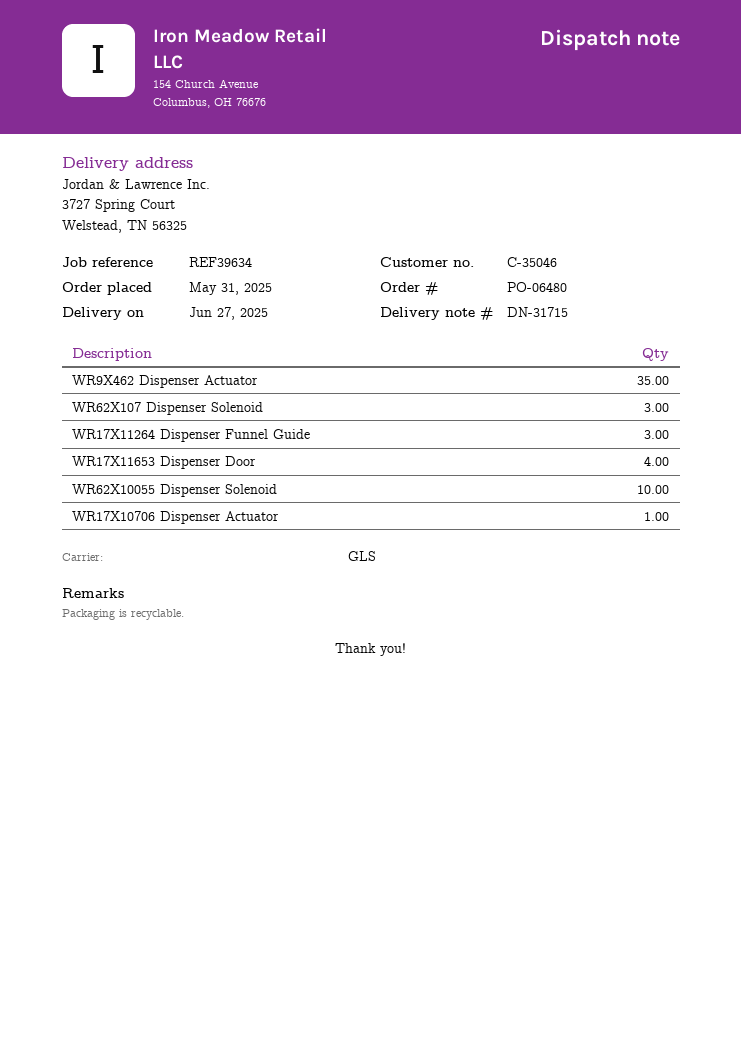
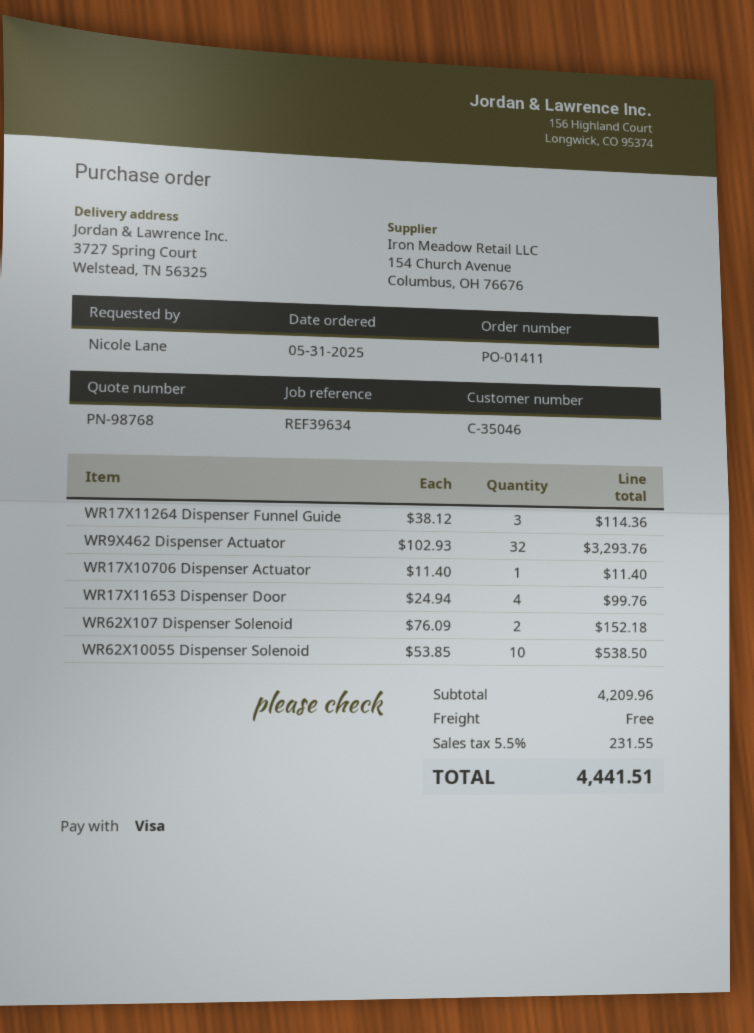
order number: PO-06480 -> PO-01411
WR9X462 Dispenser Actuator: 35 -> 32
WR62X107 Dispenser Solenoid: 3 -> 2

